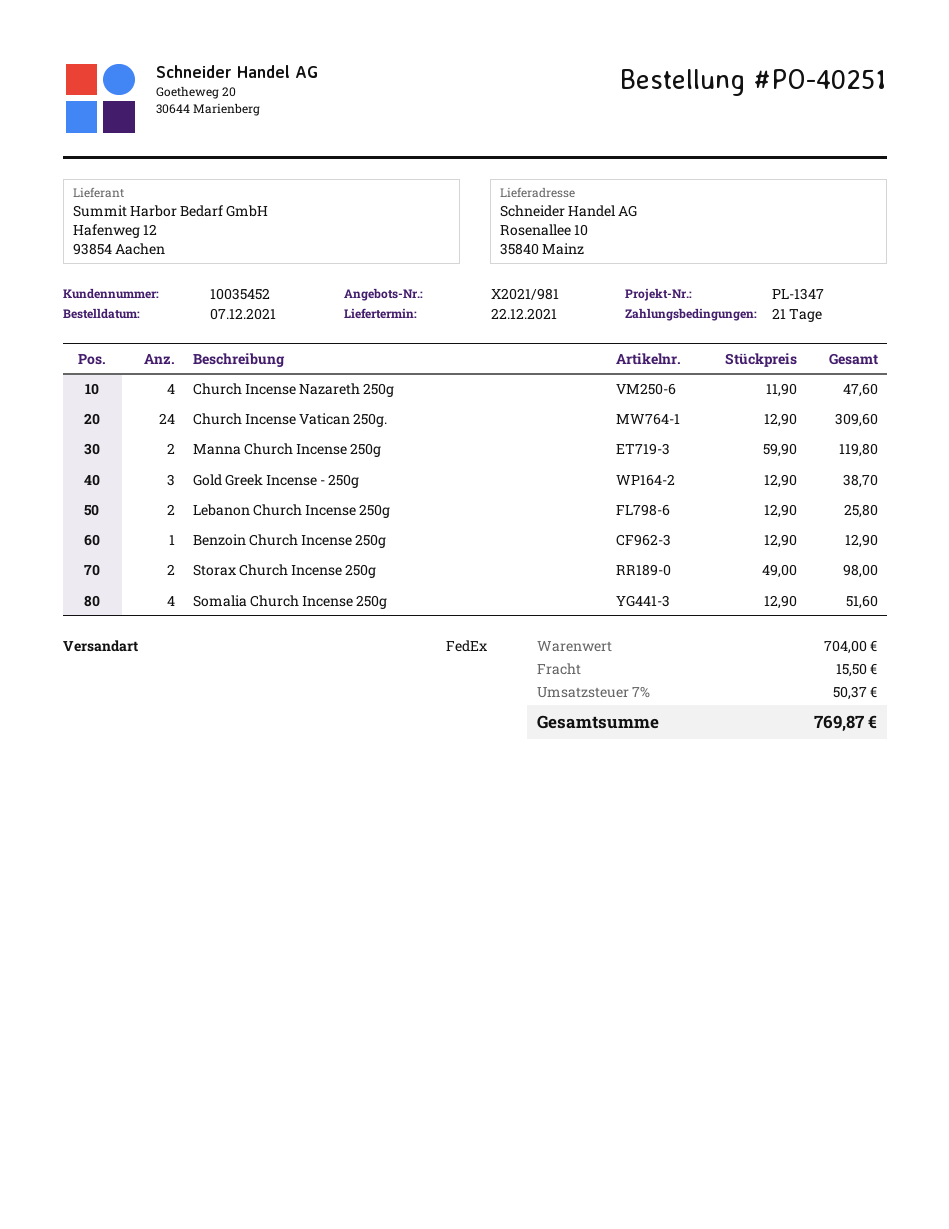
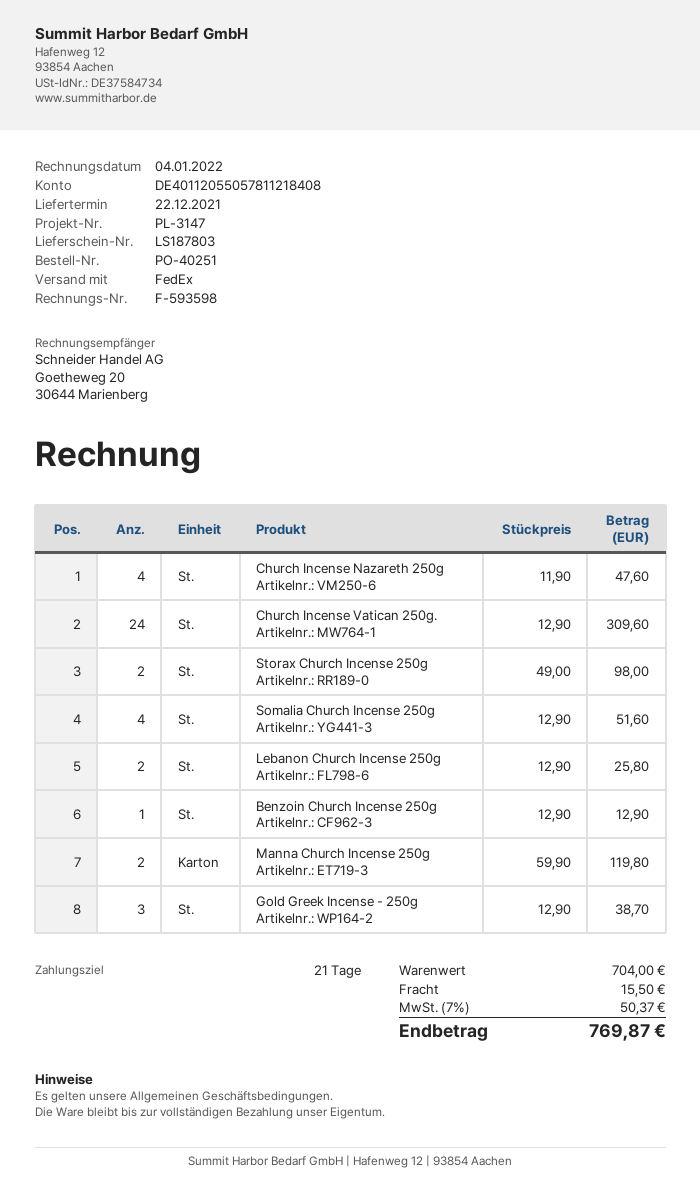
reference: PL-1347 -> PL-3147

